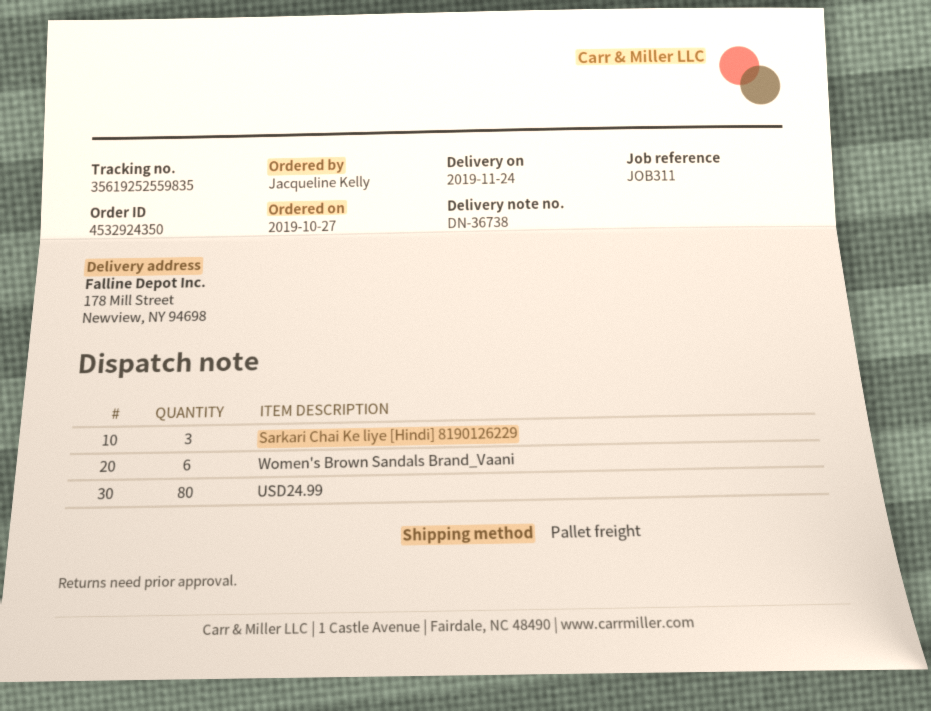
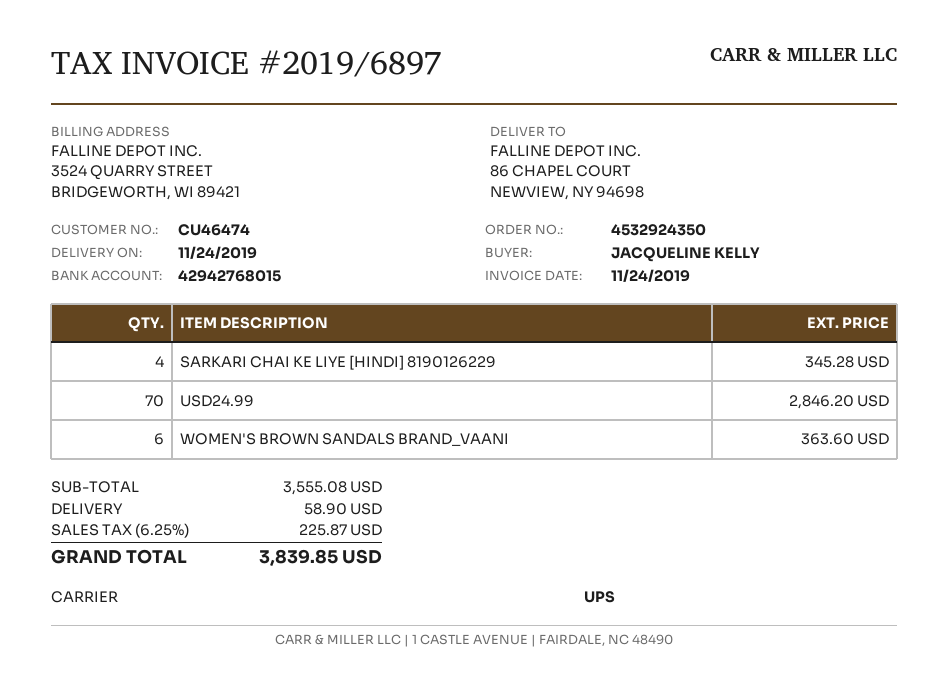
shipping method: pallet freight -> UPS
ship to: 178 Mill Street, Newview, NY 94698 -> 86 CHAPEL COURT, NEWVIEW, NY 94698
Sarkari Chai Ke liye [Hindi] 8190126229: 3 -> 4
USD24.99: 80 -> 70

